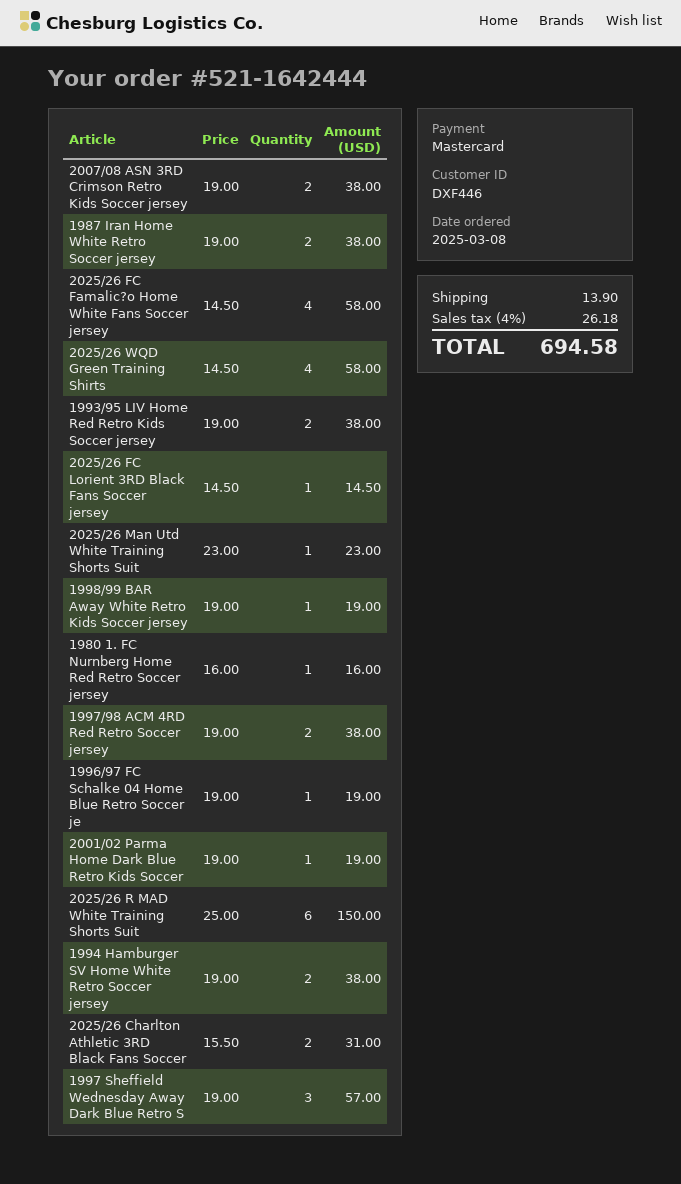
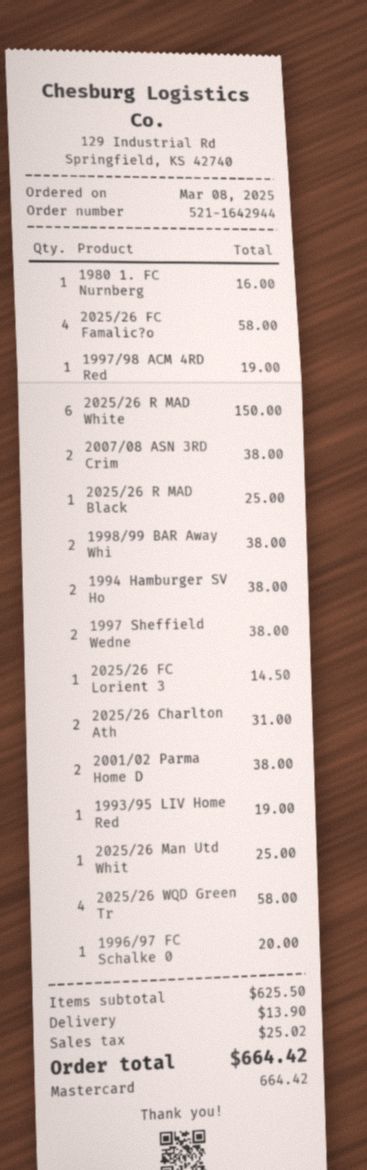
order number: 521-1642444 -> 521-1642944
1987 Iran Home White Retro Soccer jersey: 2 for 38.00 -> none
1993/95 LIV Home Red Retro Kids Soccer jersey: 2 for 38.00 -> 1 for 19.00
2025/26 Man Utd White Training Shorts Suit: 1 for 23.00 -> 1 for 25.00
1998/99 BAR Away White Retro Kids Soccer jersey: 1 for 19.00 -> 2 for 38.00
1997/98 ACM 4RD Red Retro Soccer jersey: 2 for 38.00 -> 1 for 19.00
1996/97 FC Schalke 04 Home Blue Retro Soccer je: 1 for 19.00 -> 1 for 20.00
2001/02 Parma Home Dark Blue Retro Kids Soccer: 1 for 19.00 -> 2 for 38.00
1997 Sheffield Wednesday Away Dark Blue Retro S: 3 for 57.00 -> 2 for 38.00
2025/26 R MAD Black: none -> 1 for 25.00
tax: 26.18 -> 25.02
total: 694.58 -> 664.42

